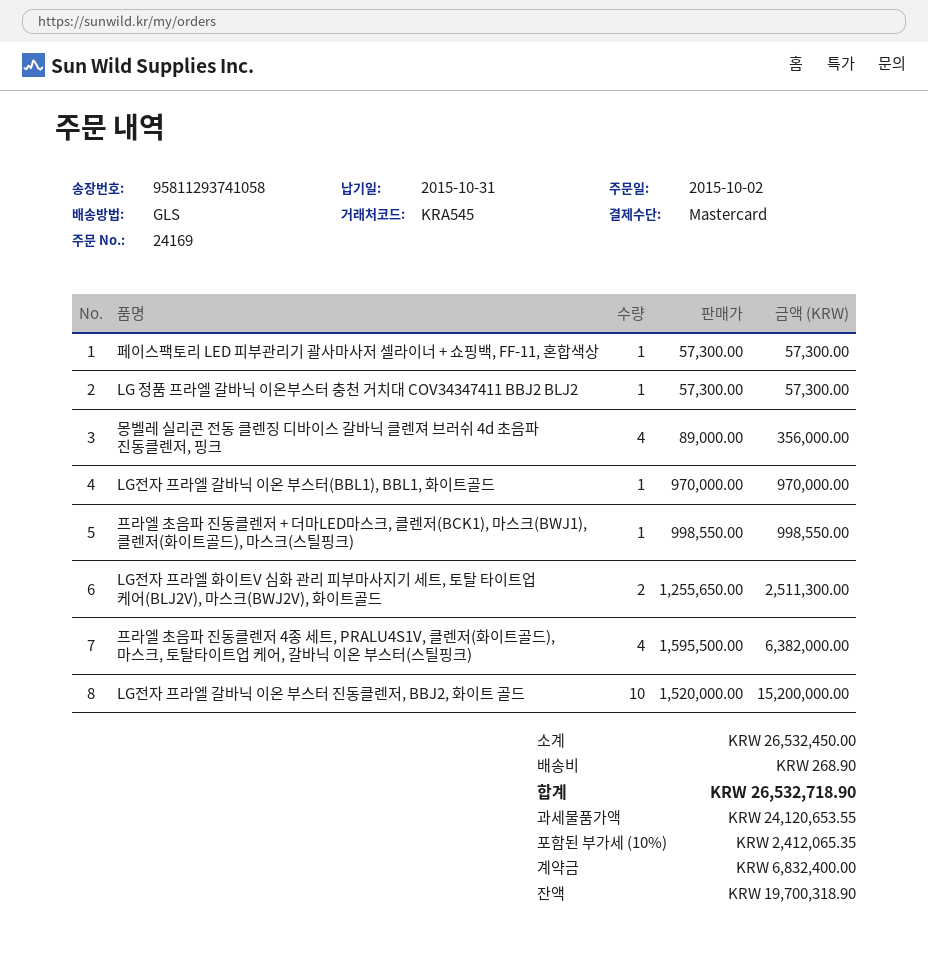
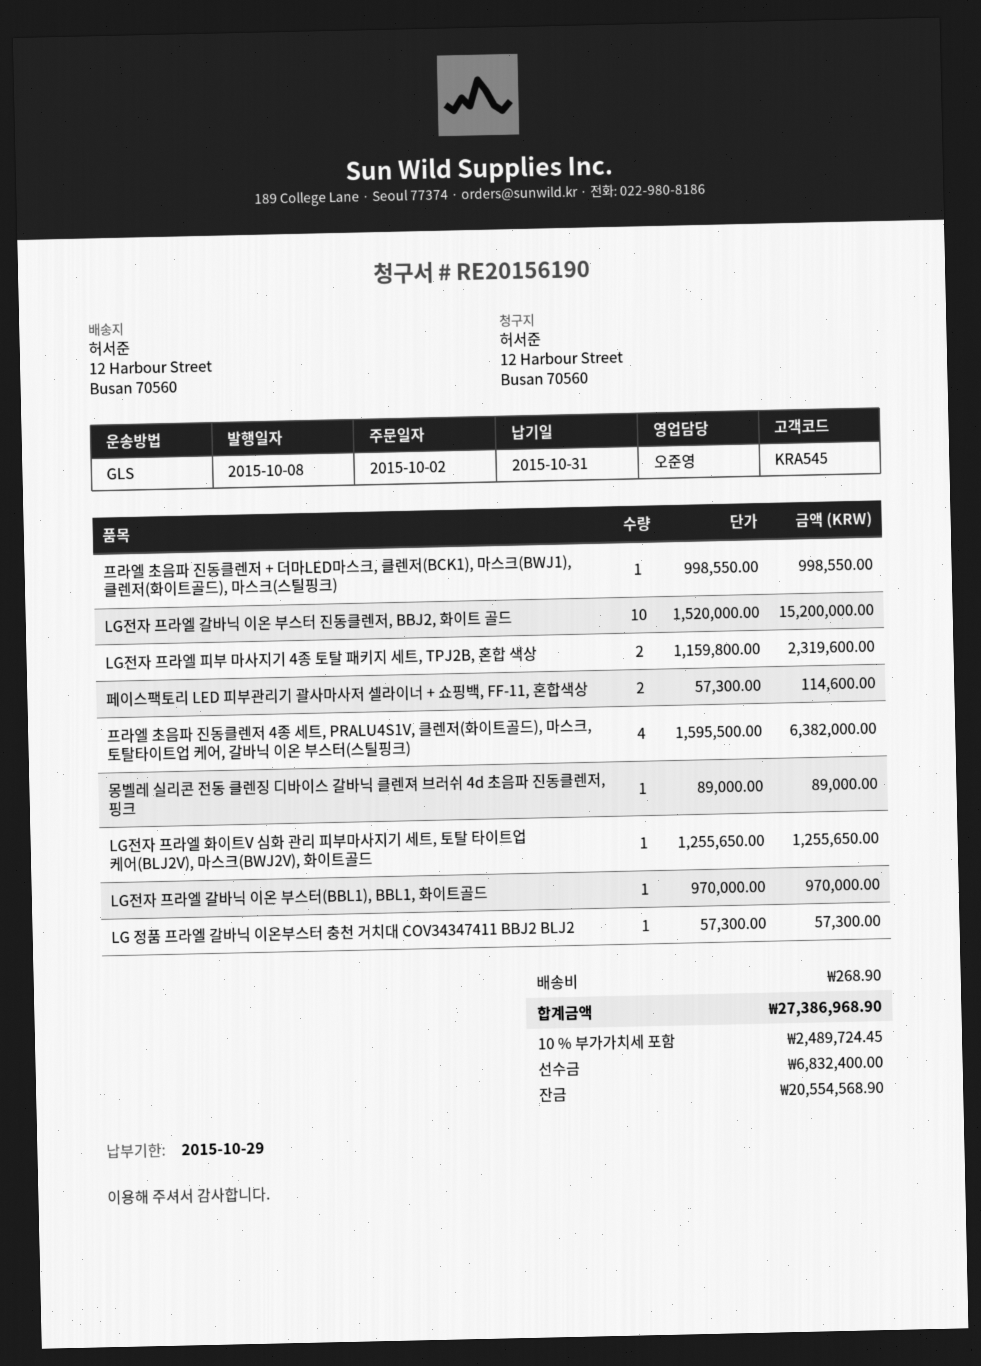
페이스팩토리 LED 피부관리기 괄사마사저 셀라이너 + 쇼핑백, FF-11, 혼합색상: 1 x 57300.00 = 57300.00 -> 2 x 57300.00 = 114600.00
몽벨레 실리콘 전동 클렌징 디바이스 갈바닉 클렌져 브러쉬 4d 초음파 진동클렌저, 핑크: 4 x 89000.00 = 356000.00 -> 1 x 89000.00 = 89000.00
LG전자 프라엘 화이트V 심화 관리 피부마사지기 세트, 토탈 타이트업 케어(BLJ2V), 마스크(BWJ2V), 화이트골드: 2 x 1255650.00 = 2511300.00 -> 1 x 1255650.00 = 1255650.00
LG전자 프라엘 피부 마사지기 4종 토탈 패키지 세트, TPJ2B, 혼합 색상: none -> 2 x 1159800.00 = 2319600.00
tax: 10% = 2412065.35 -> 10% = 2489724.45
total: 26532718.90 -> 27386968.90
balance: 19700318.90 -> 20554568.90

